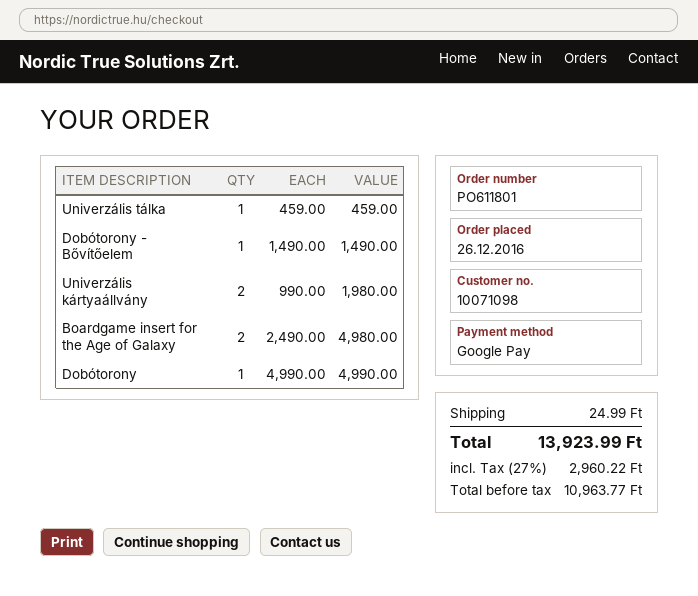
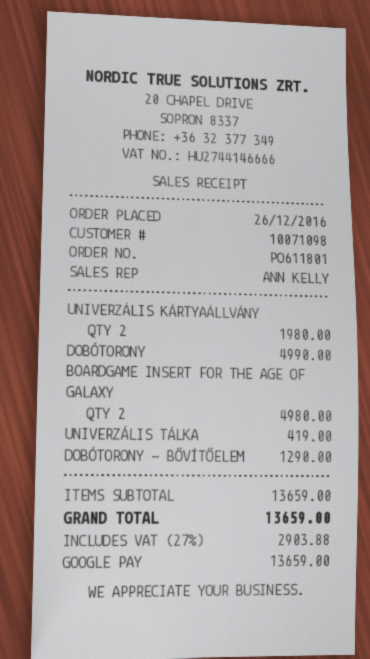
Univerzális tálka: 1 for 459.00 -> 1 for 419.00
Dobótorony - Bővítőelem: 1 for 1490.00 -> 1 for 1290.00
shipping: 24.99 -> none
tax: 27% = 2960.22 -> 27% = 2903.88
total: 13923.99 -> 13659.00

